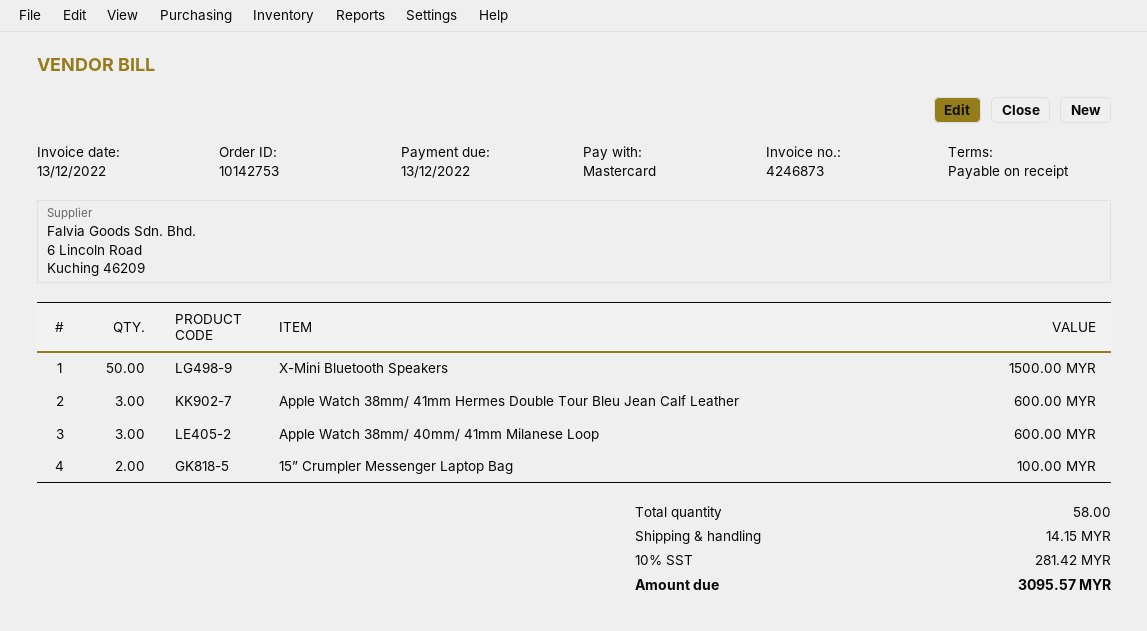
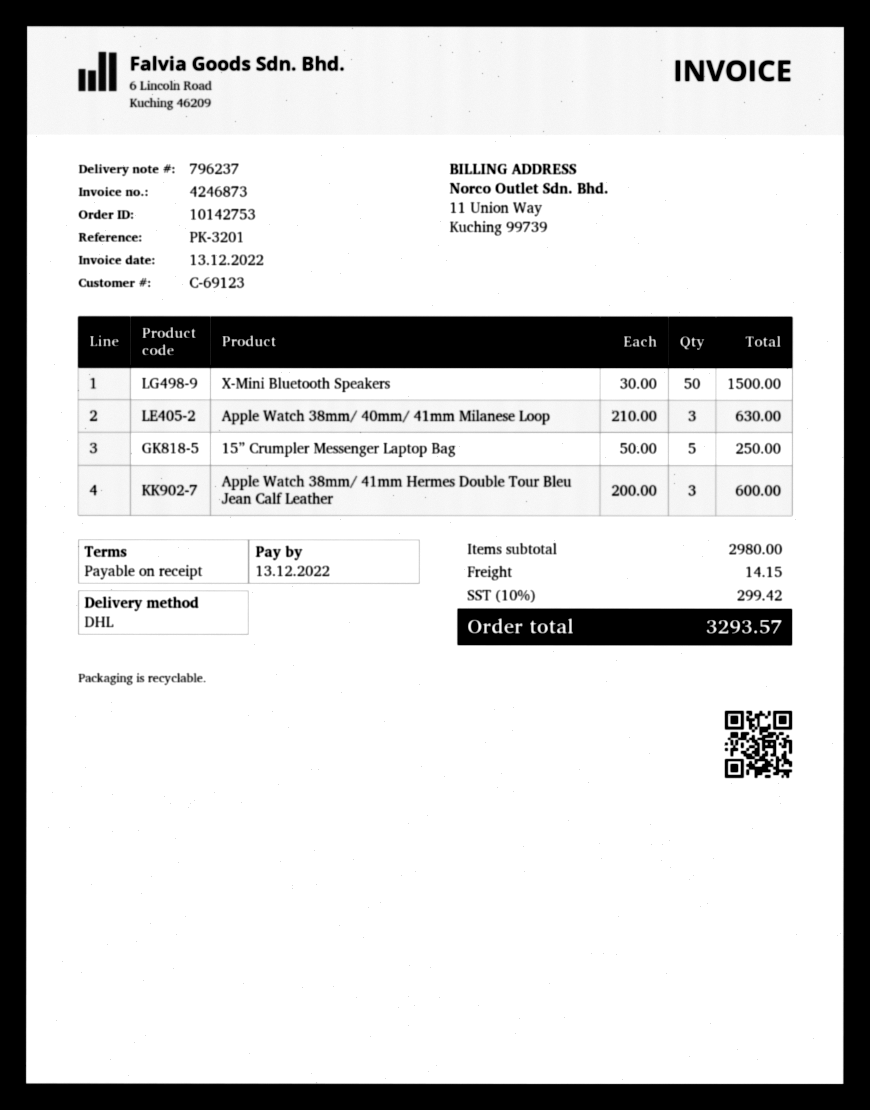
Apple Watch 38mm/ 40mm/ 41mm Milanese Loop: 3 for 600.00 -> 3 for 630.00
15” Crumpler Messenger Laptop Bag: 2 for 100.00 -> 5 for 250.00
tax: 10% = 281.42 -> 10% = 299.42
total: 3095.57 -> 3293.57

